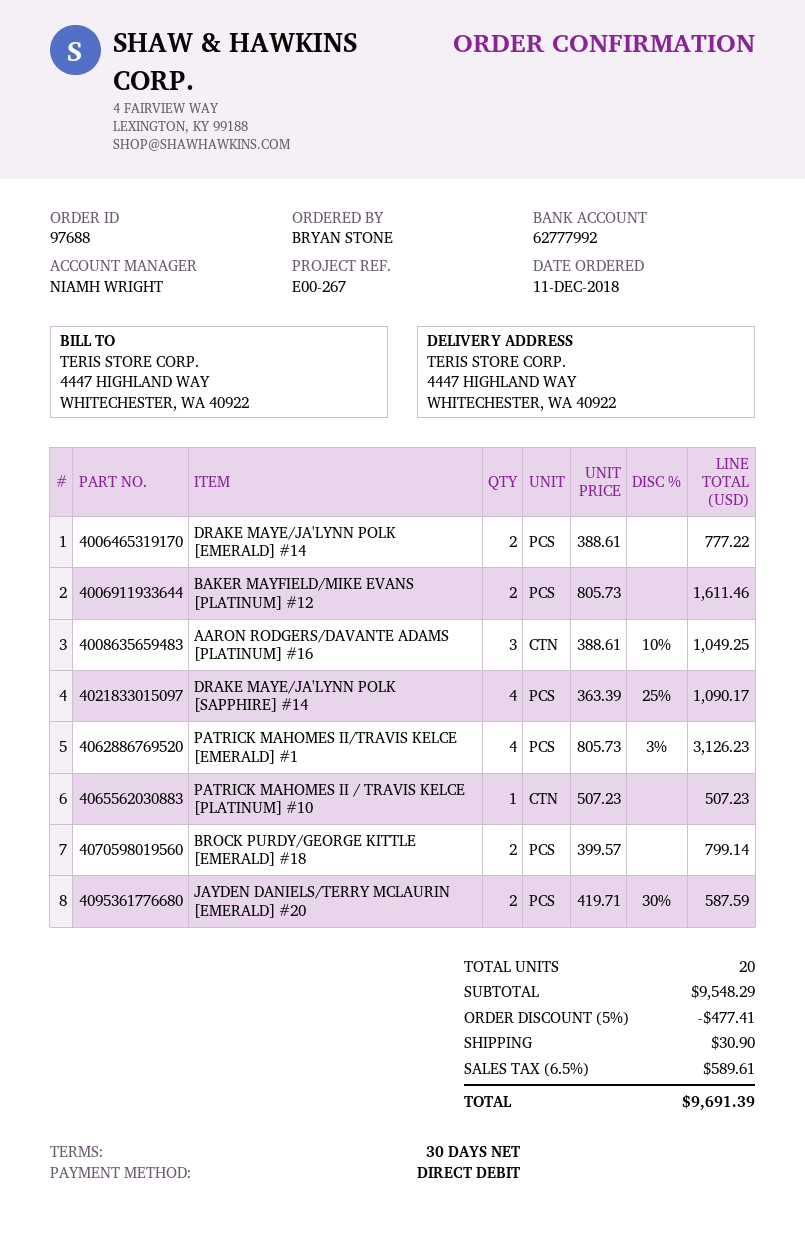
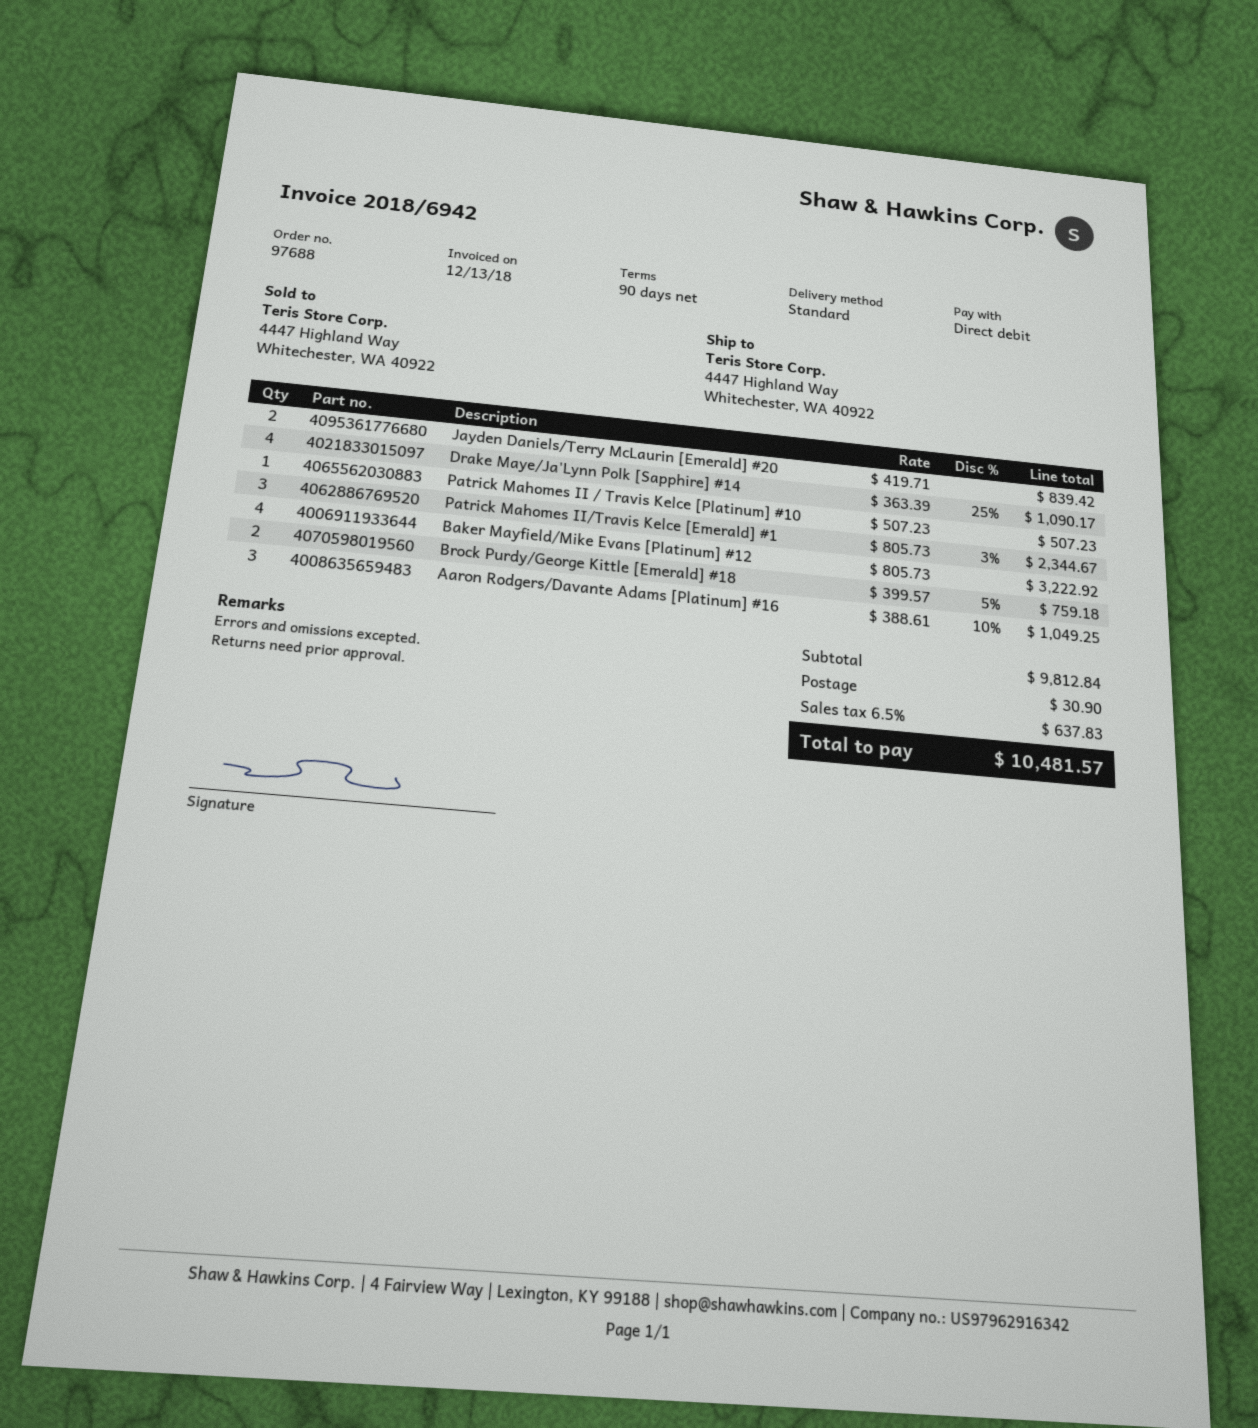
payment terms: 30 days -> 90 days
DRAKE MAYE/JA'LYNN POLK [EMERALD] #14: 2 x 388.61 = 777.22 -> none
BAKER MAYFIELD/MIKE EVANS [PLATINUM] #12: 2 x 805.73 = 1611.46 -> 4 x 805.73 = 3222.92
PATRICK MAHOMES II/TRAVIS KELCE [EMERALD] #1: 4 x 805.73 - 3% = 3126.23 -> 3 x 805.73 - 3% = 2344.67
BROCK PURDY/GEORGE KITTLE [EMERALD] #18: 2 x 399.57 = 799.14 -> 2 x 399.57 - 5% = 759.18
JAYDEN DANIELS/TERRY MCLAURIN [EMERALD] #20: 2 x 419.71 - 30% = 587.59 -> 2 x 419.71 = 839.42
subtotal: 9548.29 -> 9812.84
discount: 5% = 477.41 -> none
tax: 6.5% = 589.61 -> 6.5% = 637.83
total: 9691.39 -> 10481.57

